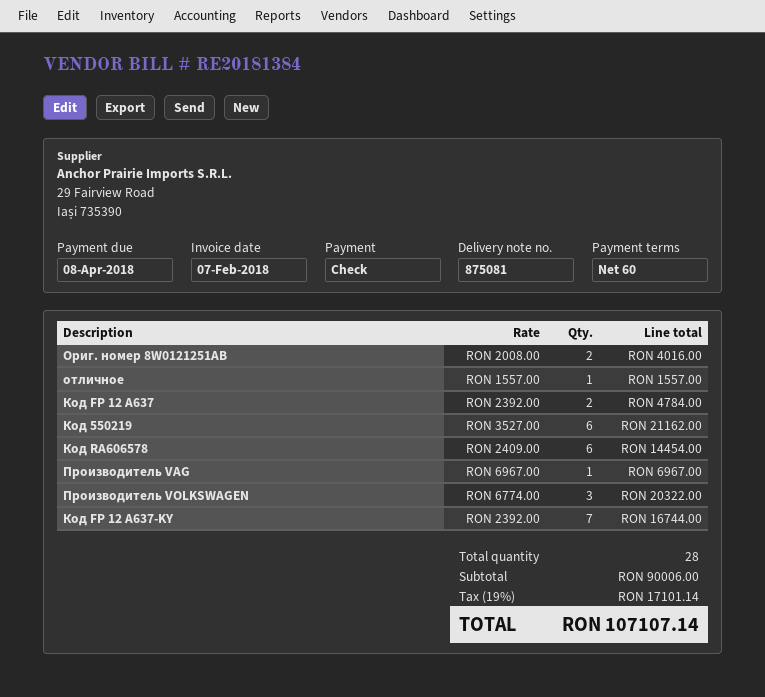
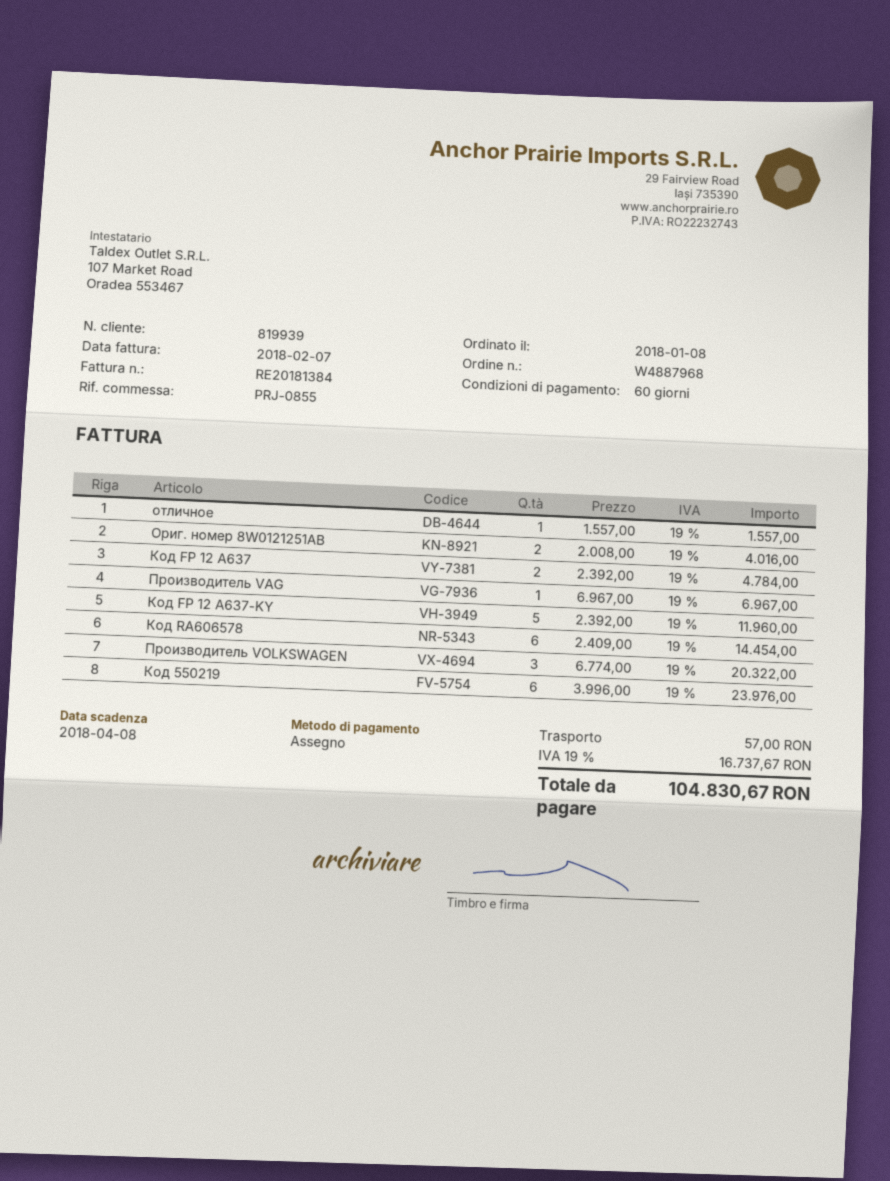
Код 550219: 6 x 3527.00 = 21162.00 -> 6 x 3996.00 = 23976.00
Код FP 12 A637-KY: 7 x 2392.00 = 16744.00 -> 5 x 2392.00 = 11960.00
shipping: none -> 57.00
tax: 19% = 17101.14 -> 19% = 16737.67
total: 107107.14 -> 104830.67

